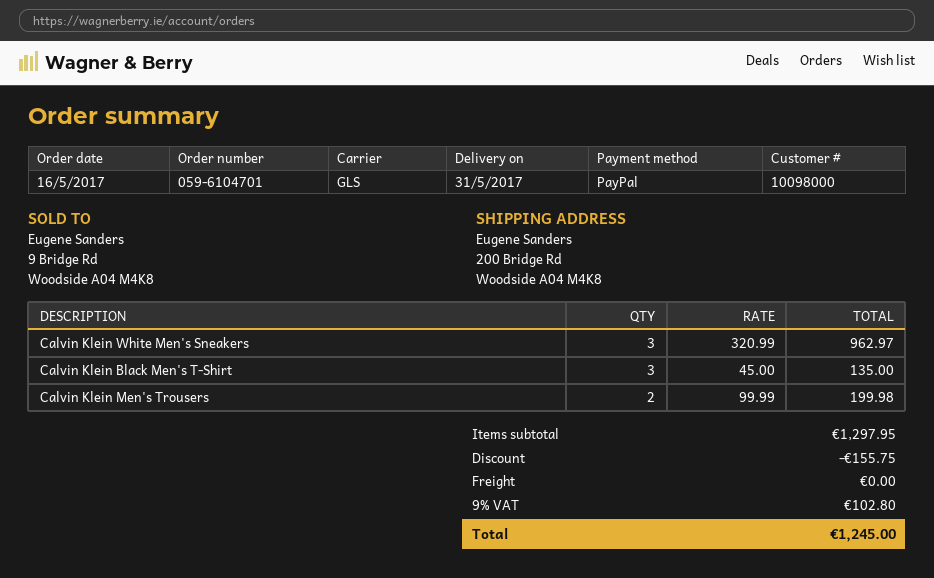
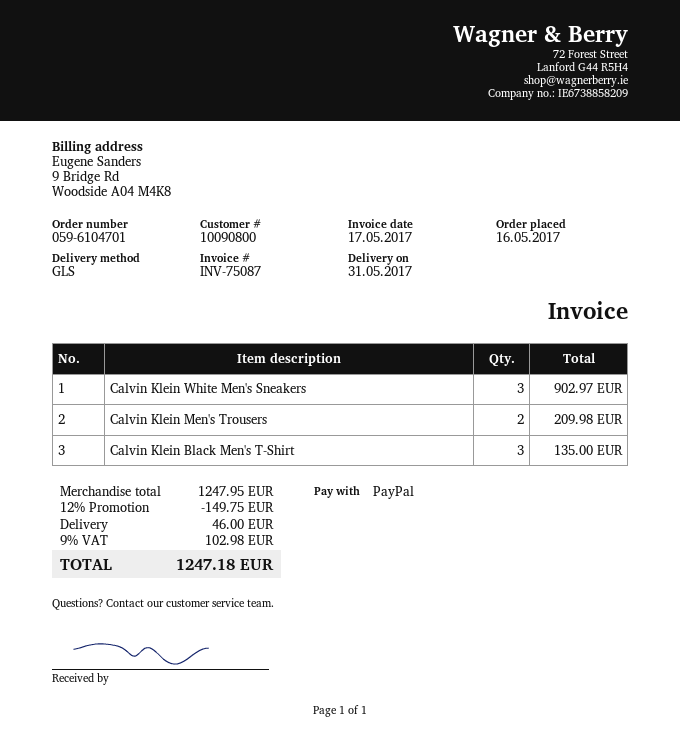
customer number: 10098000 -> 10090800
Calvin Klein White Men's Sneakers: 3 for 962.97 -> 3 for 902.97
Calvin Klein Men's Trousers: 2 for 199.98 -> 2 for 209.98
subtotal: 1297.95 -> 1247.95
discount: 155.75 -> 149.75
shipping: 0.00 -> 46.00
tax: 9% = 102.80 -> 9% = 102.98
total: 1245.00 -> 1247.18

